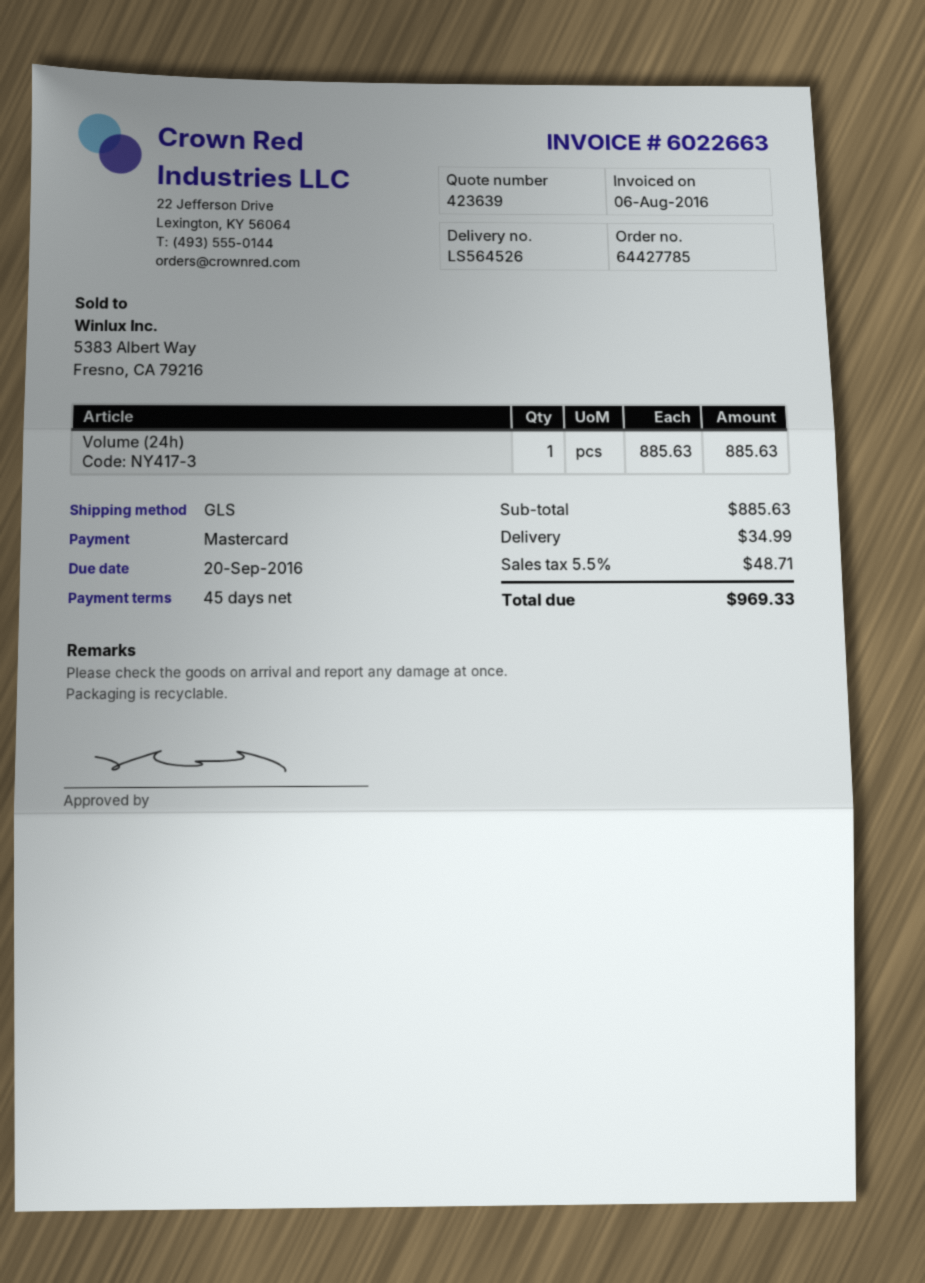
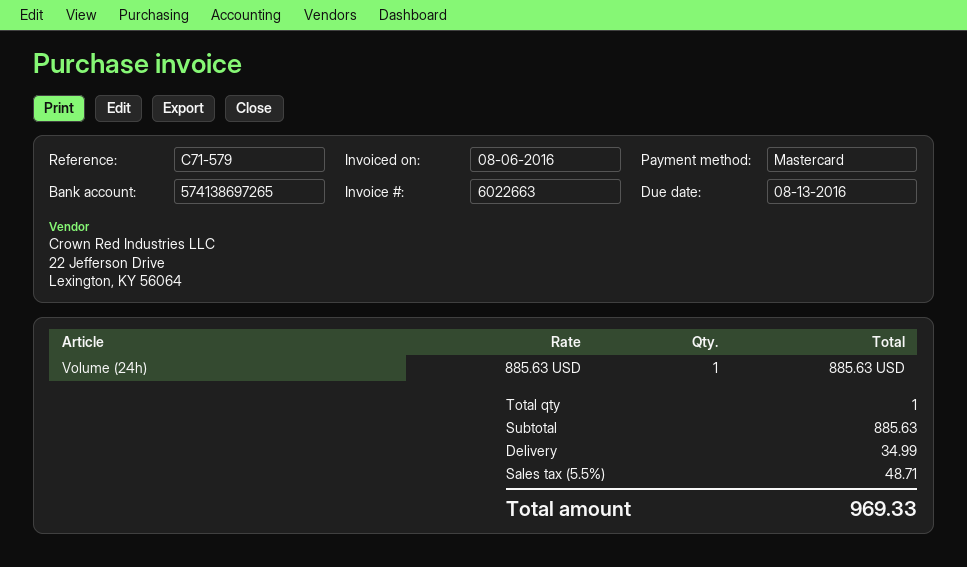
due date: 2016-09-20 -> 2016-08-13

